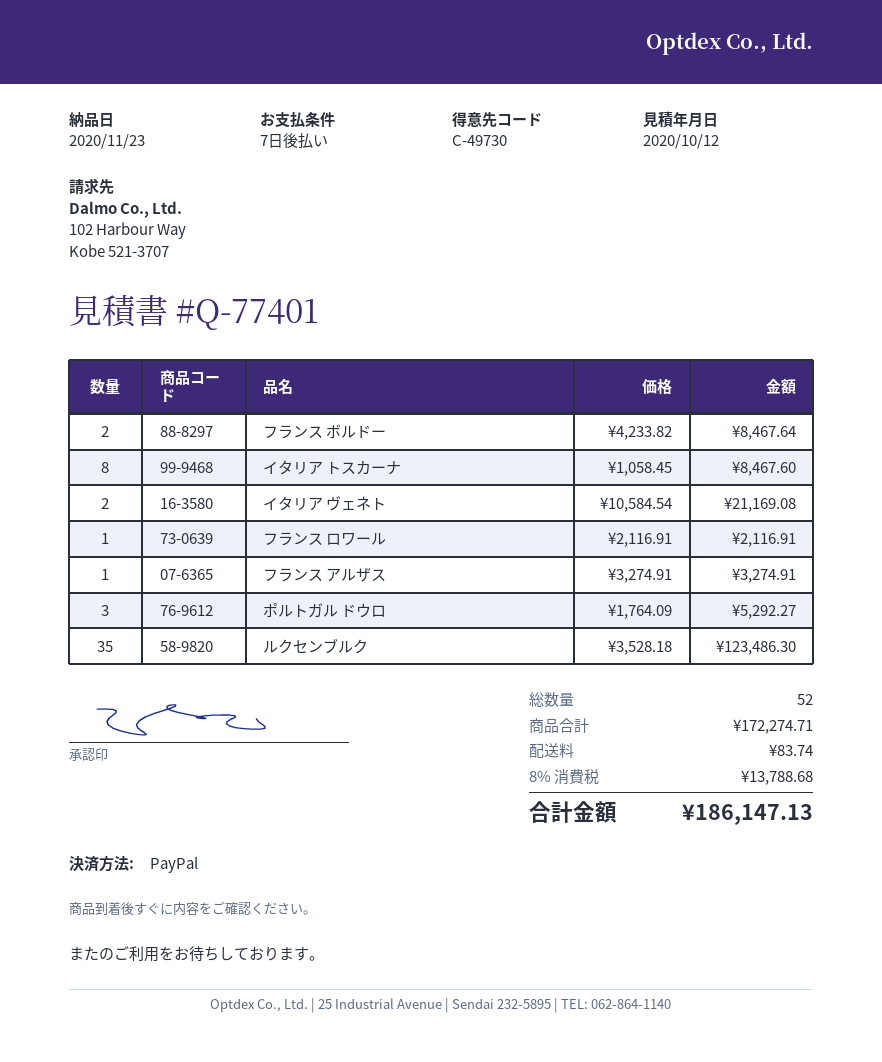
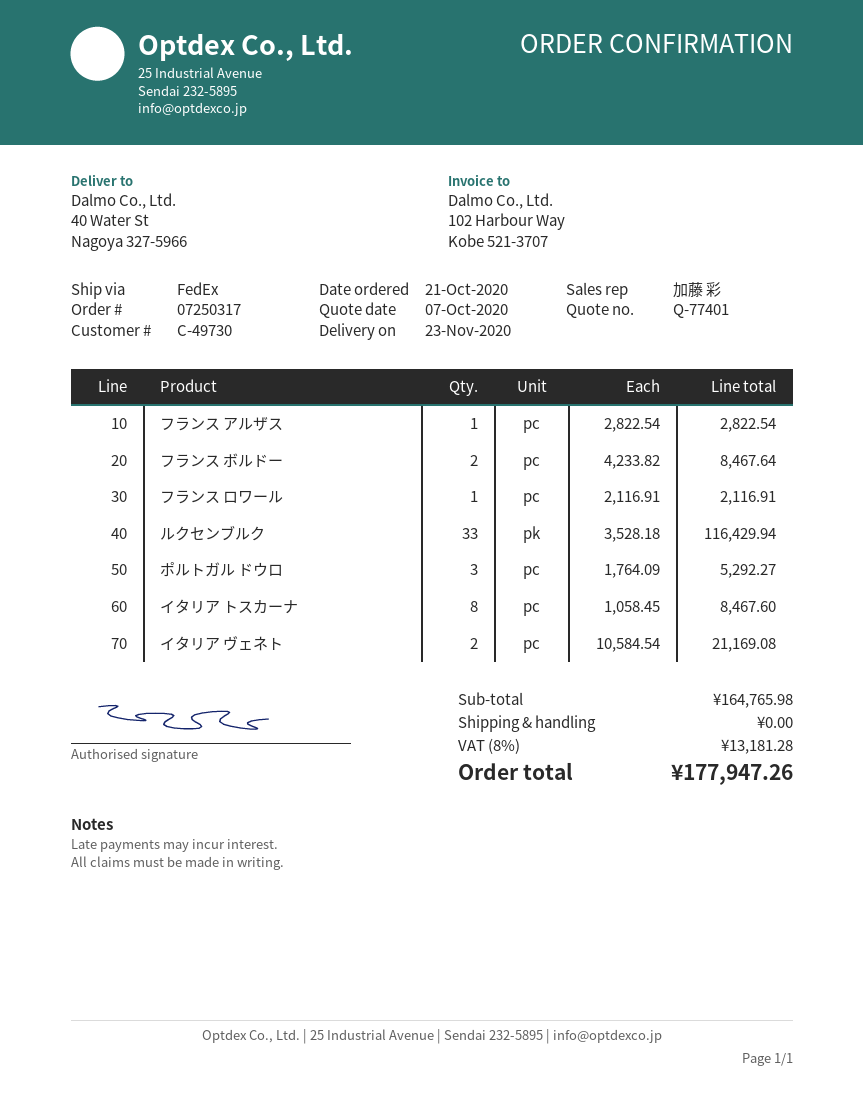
quote date: 2020-10-12 -> 2020-10-07
フランス アルザス: 1 x 3274.91 = 3274.91 -> 1 x 2822.54 = 2822.54
ルクセンブルク: 35 x 3528.18 = 123486.30 -> 33 x 3528.18 = 116429.94
subtotal: 172274.71 -> 164765.98
shipping: 83.74 -> 0.00
tax: 8% = 13788.68 -> 8% = 13181.28
total: 186147.13 -> 177947.26

